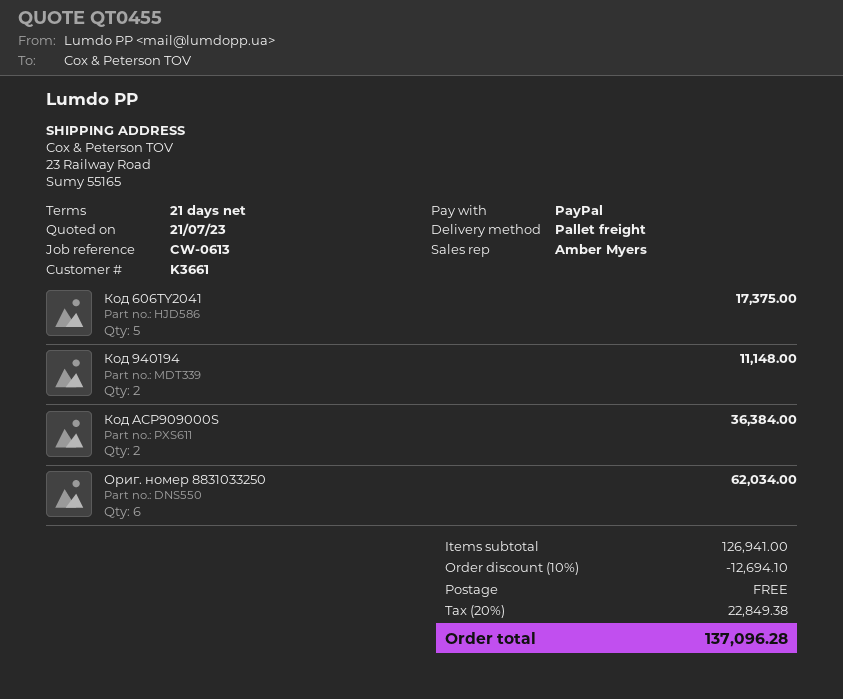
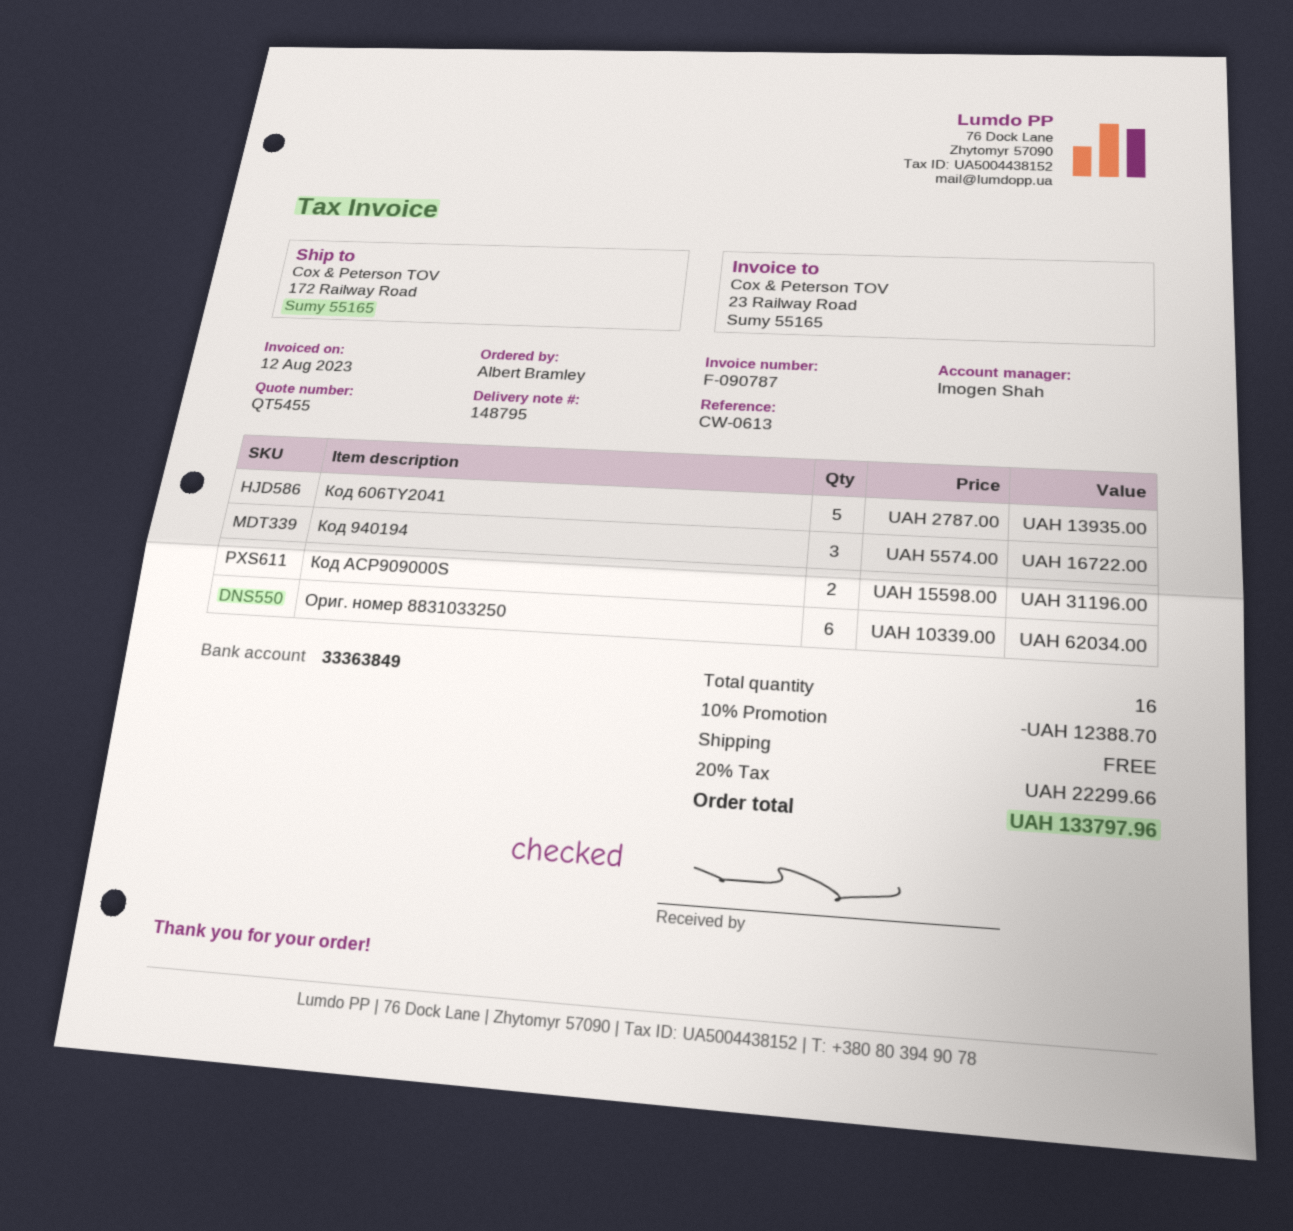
quote number: QT0455 -> QT5455
sales rep: Amber Myers -> Imogen Shah
ship to: 23 Railway Road, Sumy 55165 -> 172 Railway Road, Sumy 55165
Код 606TY2041: 5 for 17375.00 -> 5 for 13935.00
Код 940194: 2 for 11148.00 -> 3 for 16722.00
Код ACP909000S: 2 for 36384.00 -> 2 for 31196.00
discount: 10% = 12694.10 -> 10% = 12388.70
tax: 20% = 22849.38 -> 20% = 22299.66
total: 137096.28 -> 133797.96

